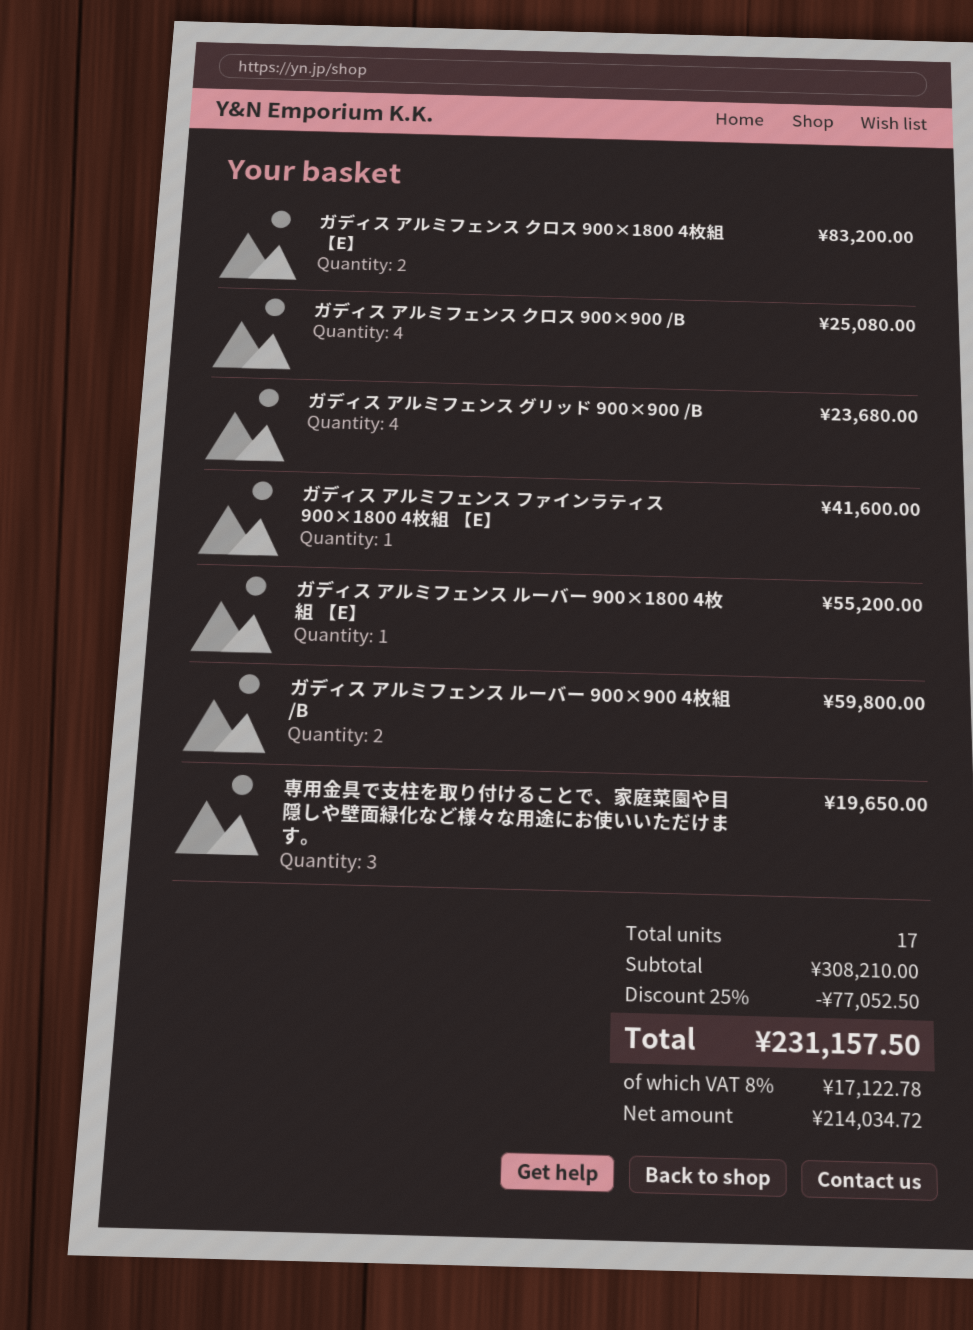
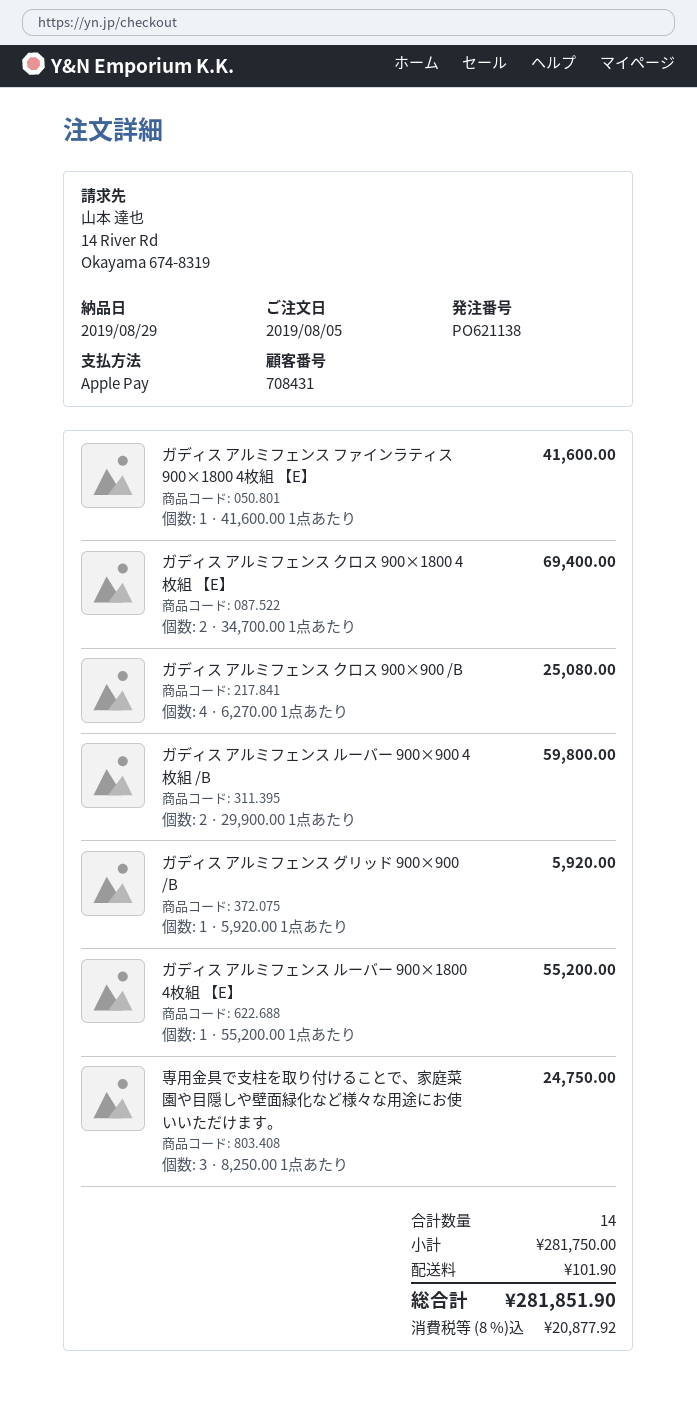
ガディス アルミフェンス クロス 900×1800 4枚組 【E】: 2 for 83200.00 -> 2 for 69400.00
ガディス アルミフェンス グリッド 900×900 /B: 4 for 23680.00 -> 1 for 5920.00
専用金具で支柱を取り付けることで、家庭菜園や目隠しや壁面緑化など様々な用途にお使いいただけます。: 3 for 19650.00 -> 3 for 24750.00
total quantity: 17 -> 14
subtotal: 308210.00 -> 281750.00
discount: 25% = 77052.50 -> none
shipping: none -> 101.90
tax: 8% = 17122.78 -> 8% = 20877.92
total: 231157.50 -> 281851.90

